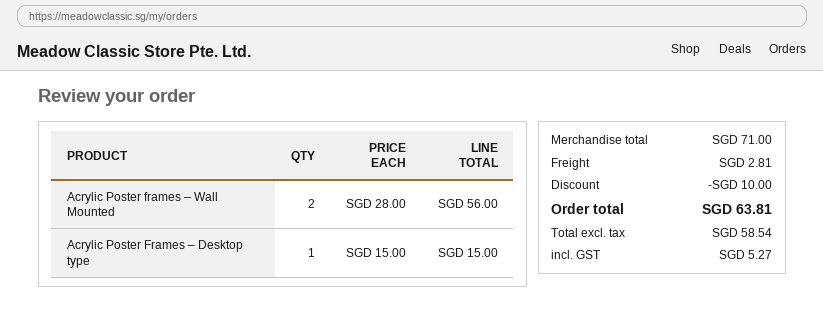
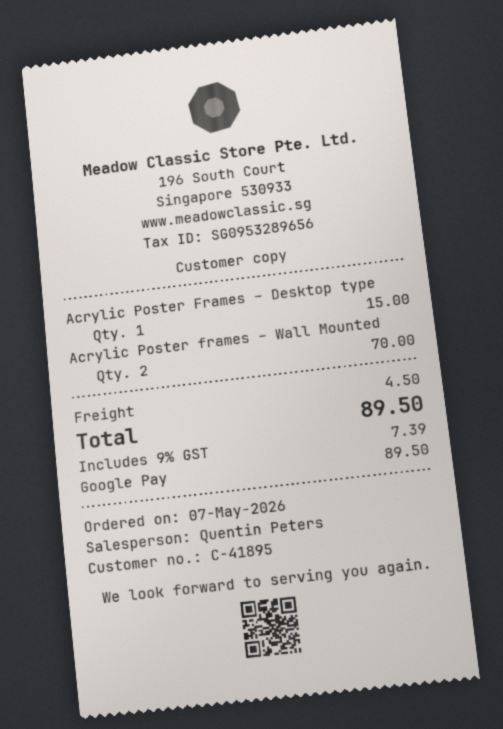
Acrylic Poster frames – Wall Mounted: 2 for 56.00 -> 2 for 70.00
discount: 10.00 -> none
shipping: 2.81 -> 4.50
tax: 5.27 -> 7.39
total: 63.81 -> 89.50

